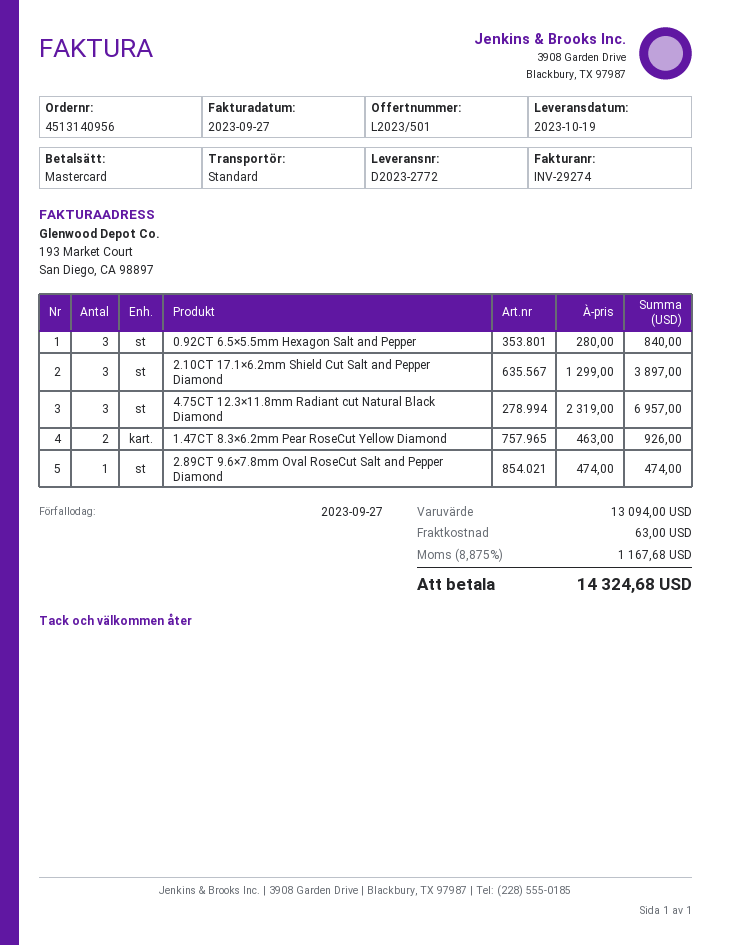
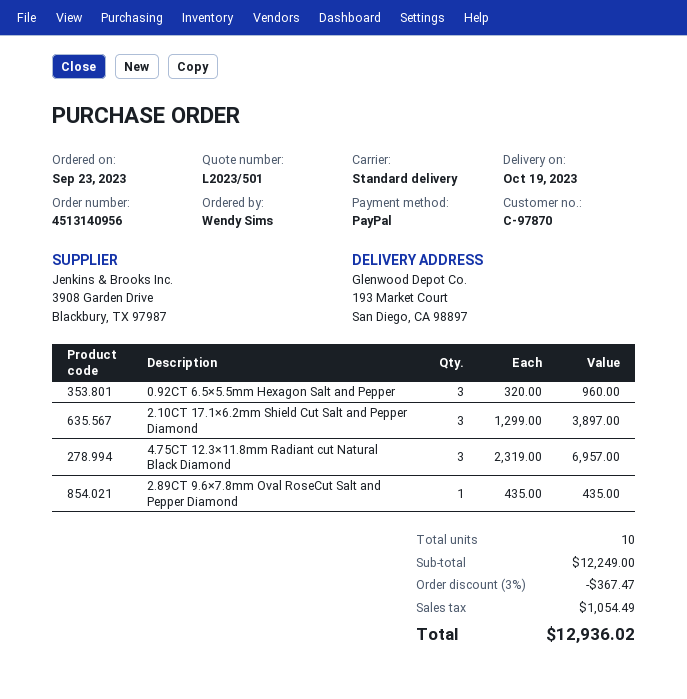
payment method: Mastercard -> PayPal
0.92CT 6.5×5.5mm Hexagon Salt and Pepper: 3 x 280.00 = 840.00 -> 3 x 320.00 = 960.00
1.47CT 8.3×6.2mm Pear RoseCut Yellow Diamond: 2 x 463.00 = 926.00 -> none
2.89CT 9.6×7.8mm Oval RoseCut Salt and Pepper Diamond: 1 x 474.00 = 474.00 -> 1 x 435.00 = 435.00
subtotal: 13094.00 -> 12249.00
discount: none -> 3% = 367.47
shipping: 63.00 -> none
tax: 1167.68 -> 1054.49
total: 14324.68 -> 12936.02

